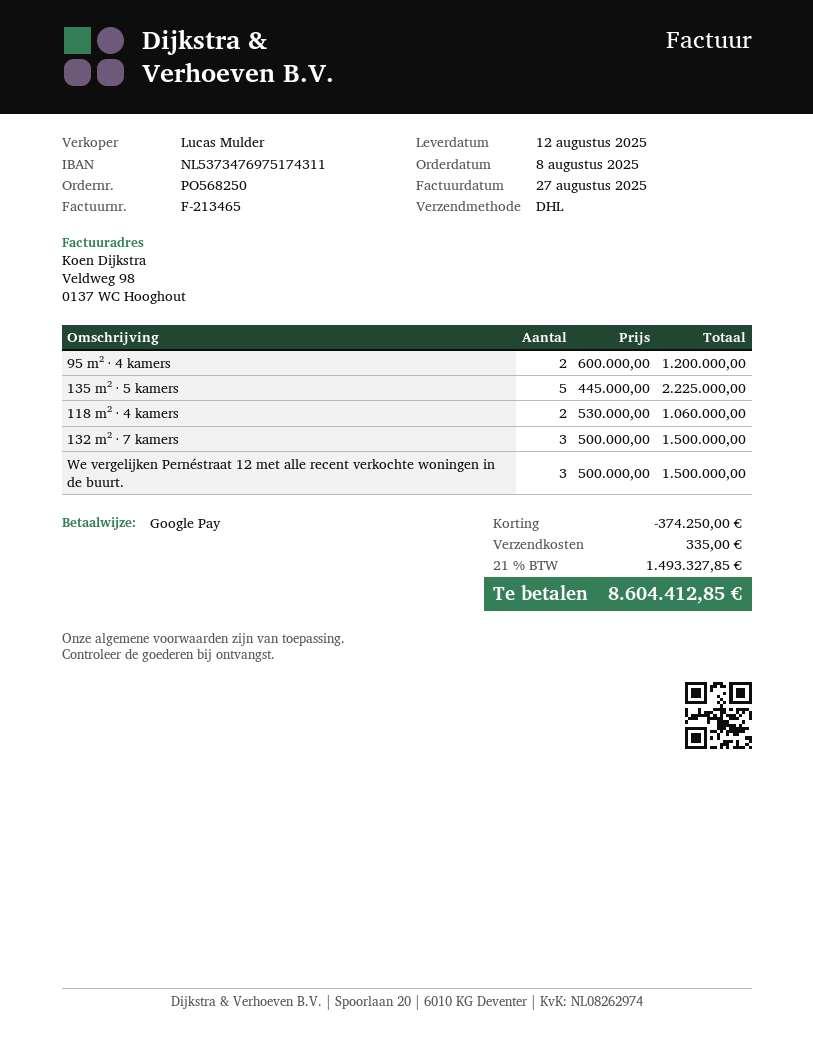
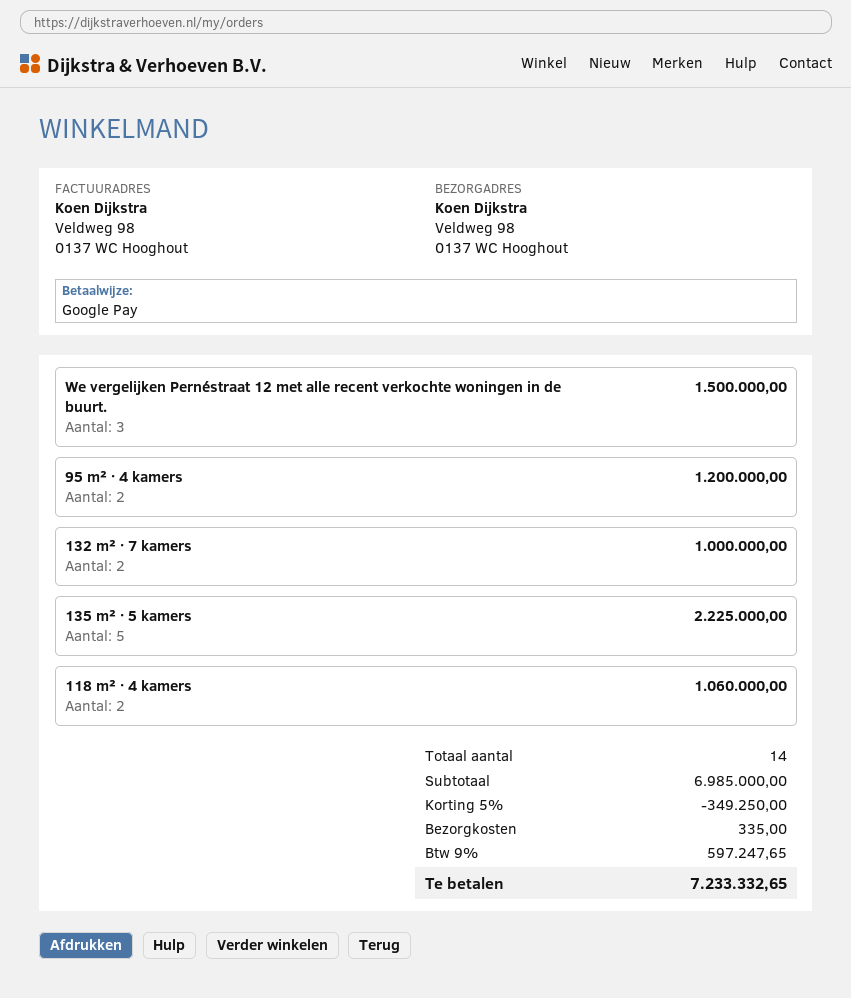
132 m² · 7 kamers: 3 for 1500000.00 -> 2 for 1000000.00
discount: 374250.00 -> 349250.00
tax: 21% = 1493327.85 -> 9% = 597247.65
total: 8604412.85 -> 7233332.65

